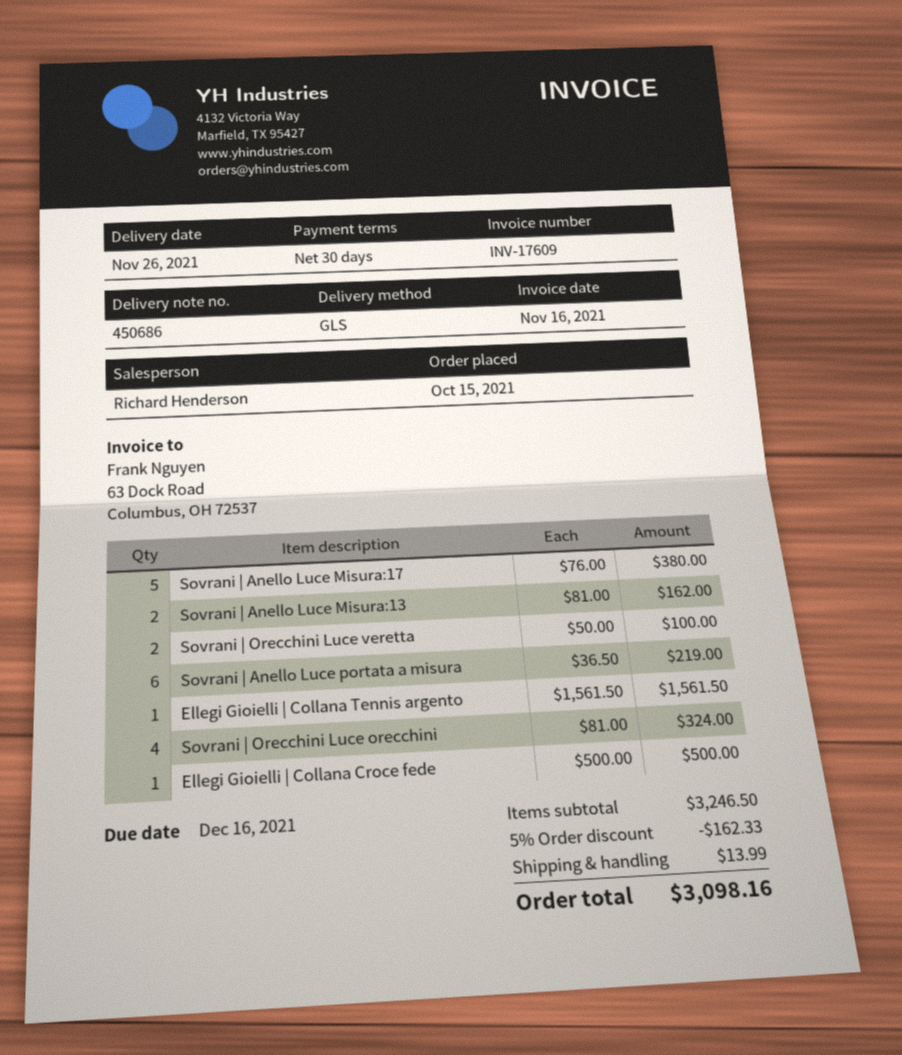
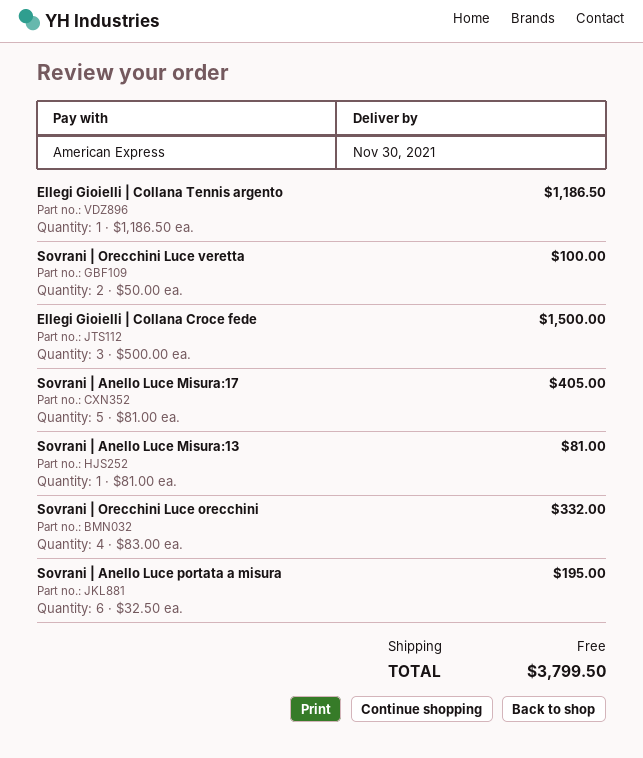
delivery date: 2021-11-26 -> 2021-11-30
Sovrani | Anello Luce Misura:17: 5 x 76.00 = 380.00 -> 5 x 81.00 = 405.00
Sovrani | Anello Luce Misura:13: 2 x 81.00 = 162.00 -> 1 x 81.00 = 81.00
Sovrani | Anello Luce portata a misura: 6 x 36.50 = 219.00 -> 6 x 32.50 = 195.00
Ellegi Gioielli | Collana Tennis argento: 1 x 1561.50 = 1561.50 -> 1 x 1186.50 = 1186.50
Sovrani | Orecchini Luce orecchini: 4 x 81.00 = 324.00 -> 4 x 83.00 = 332.00
Ellegi Gioielli | Collana Croce fede: 1 x 500.00 = 500.00 -> 3 x 500.00 = 1500.00
discount: 5% = 162.33 -> none
shipping: 13.99 -> 0.00
total: 3098.16 -> 3799.50

